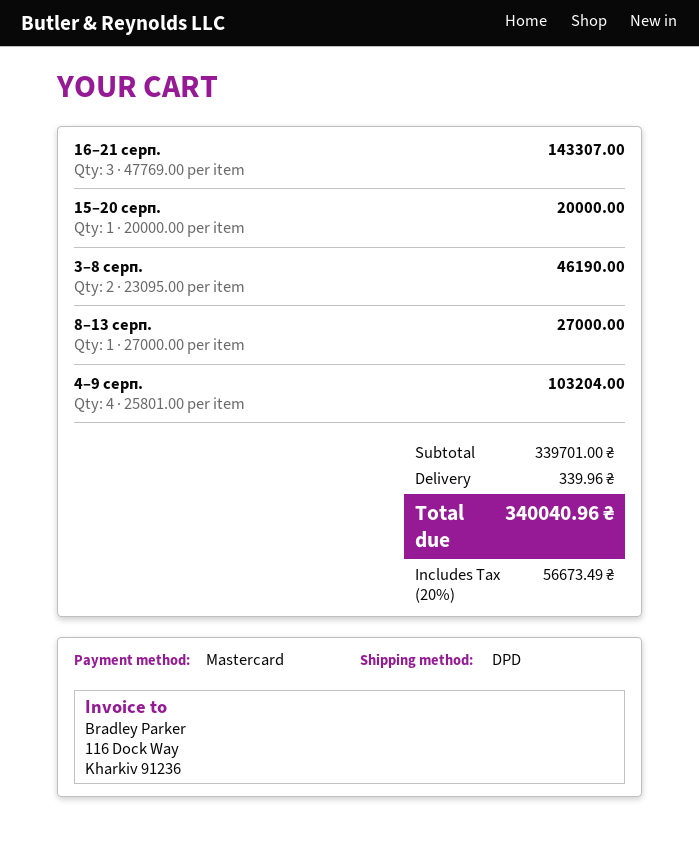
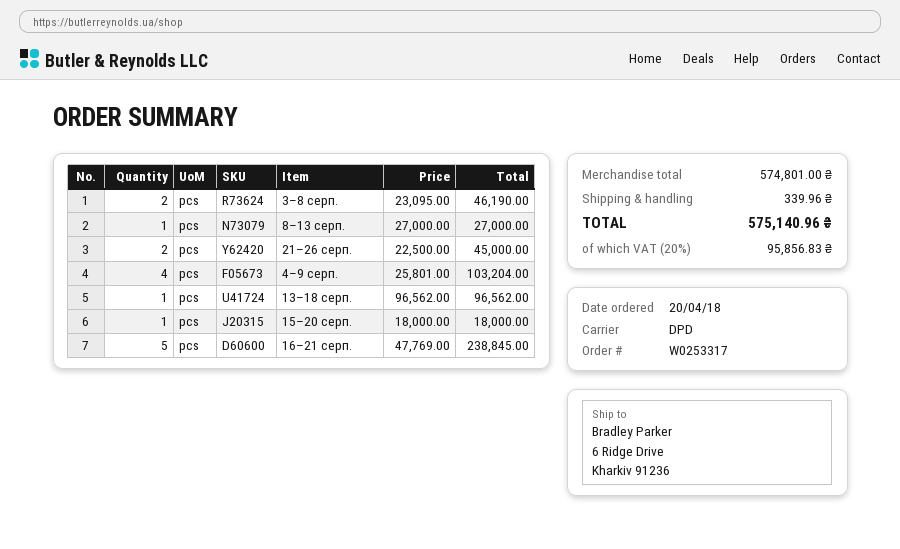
16–21 серп.: 3 x 47769.00 = 143307.00 -> 5 x 47769.00 = 238845.00
15–20 серп.: 1 x 20000.00 = 20000.00 -> 1 x 18000.00 = 18000.00
21–26 серп.: none -> 2 x 22500.00 = 45000.00
13–18 серп.: none -> 1 x 96562.00 = 96562.00
subtotal: 339701.00 -> 574801.00
tax: 20% = 56673.49 -> 20% = 95856.83
total: 340040.96 -> 575140.96

